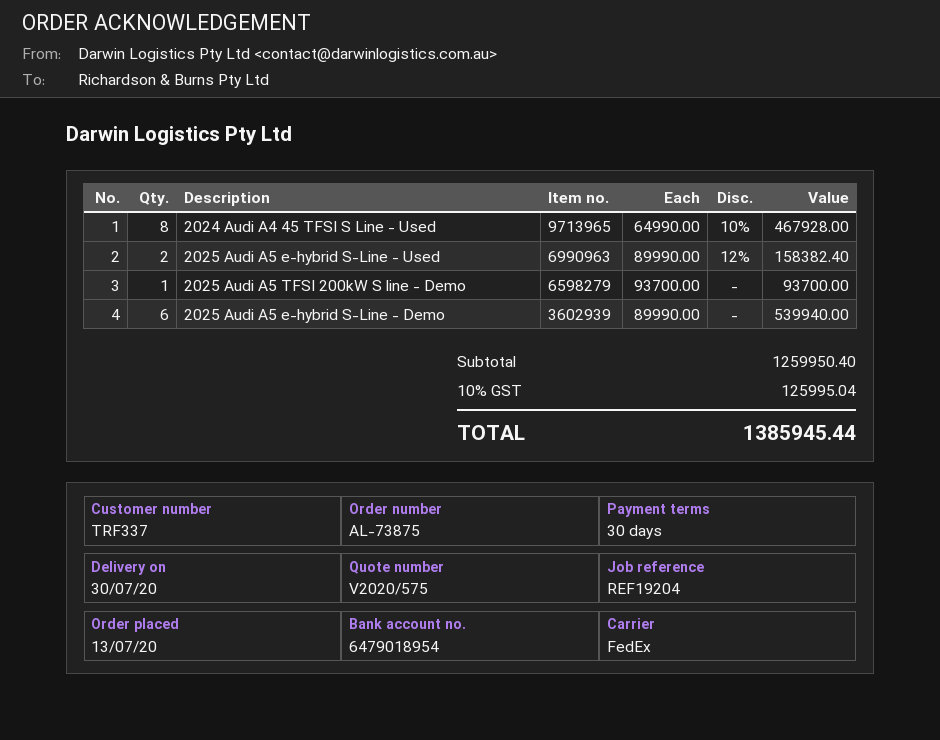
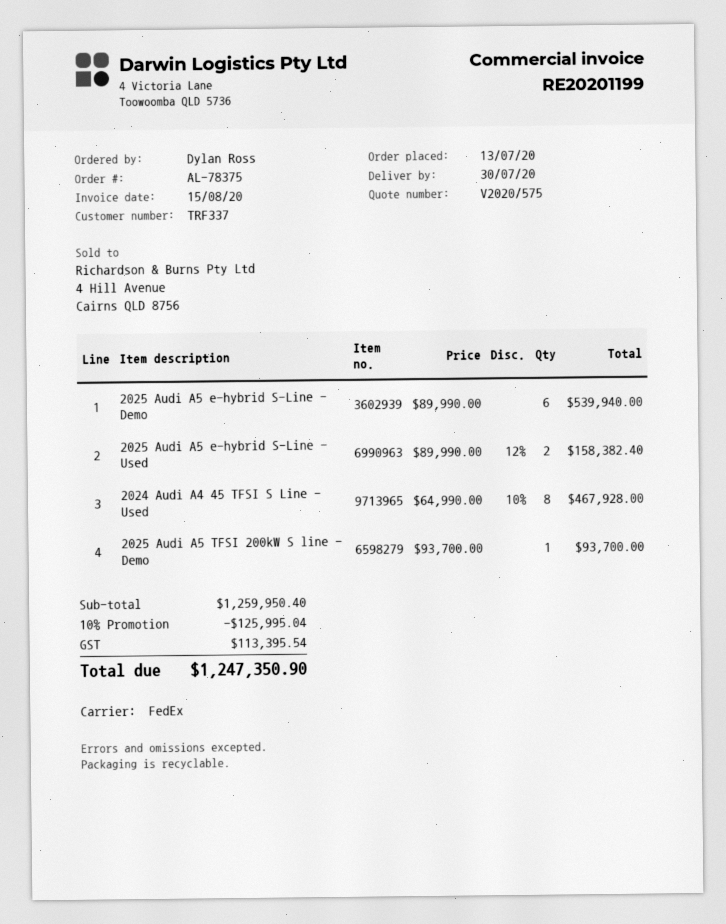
order number: AL-73875 -> AL-78375
discount: none -> 10% = 125995.04
tax: 125995.04 -> 113395.54
total: 1385945.44 -> 1247350.90

